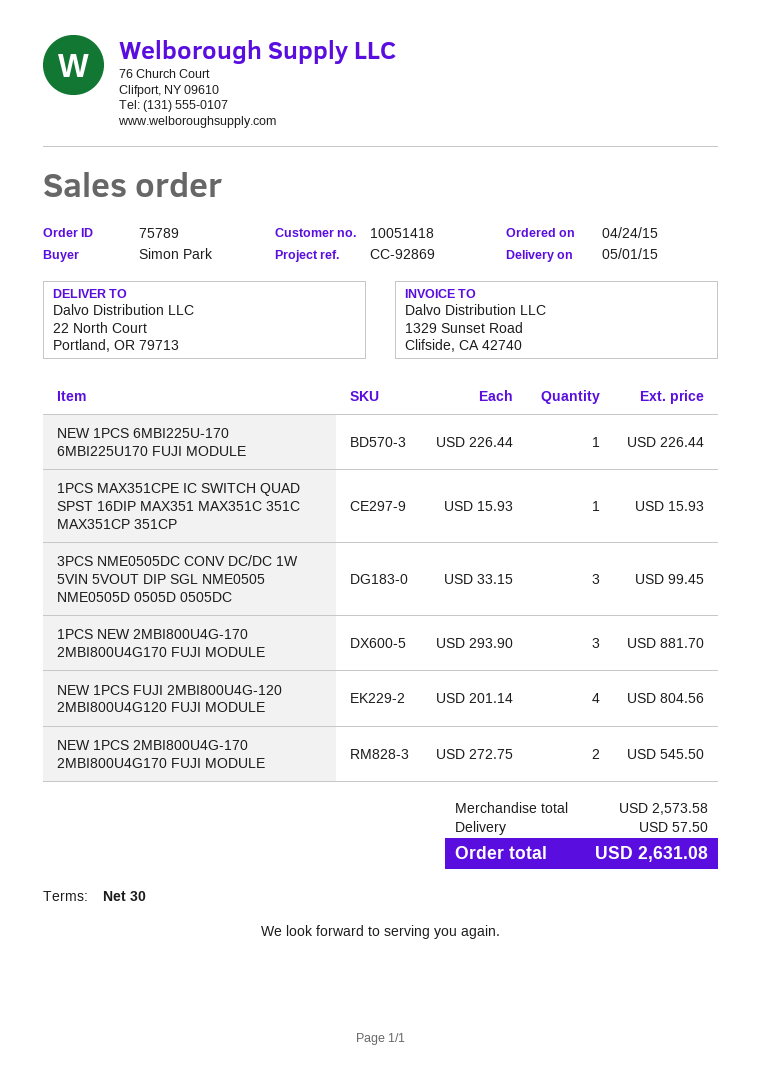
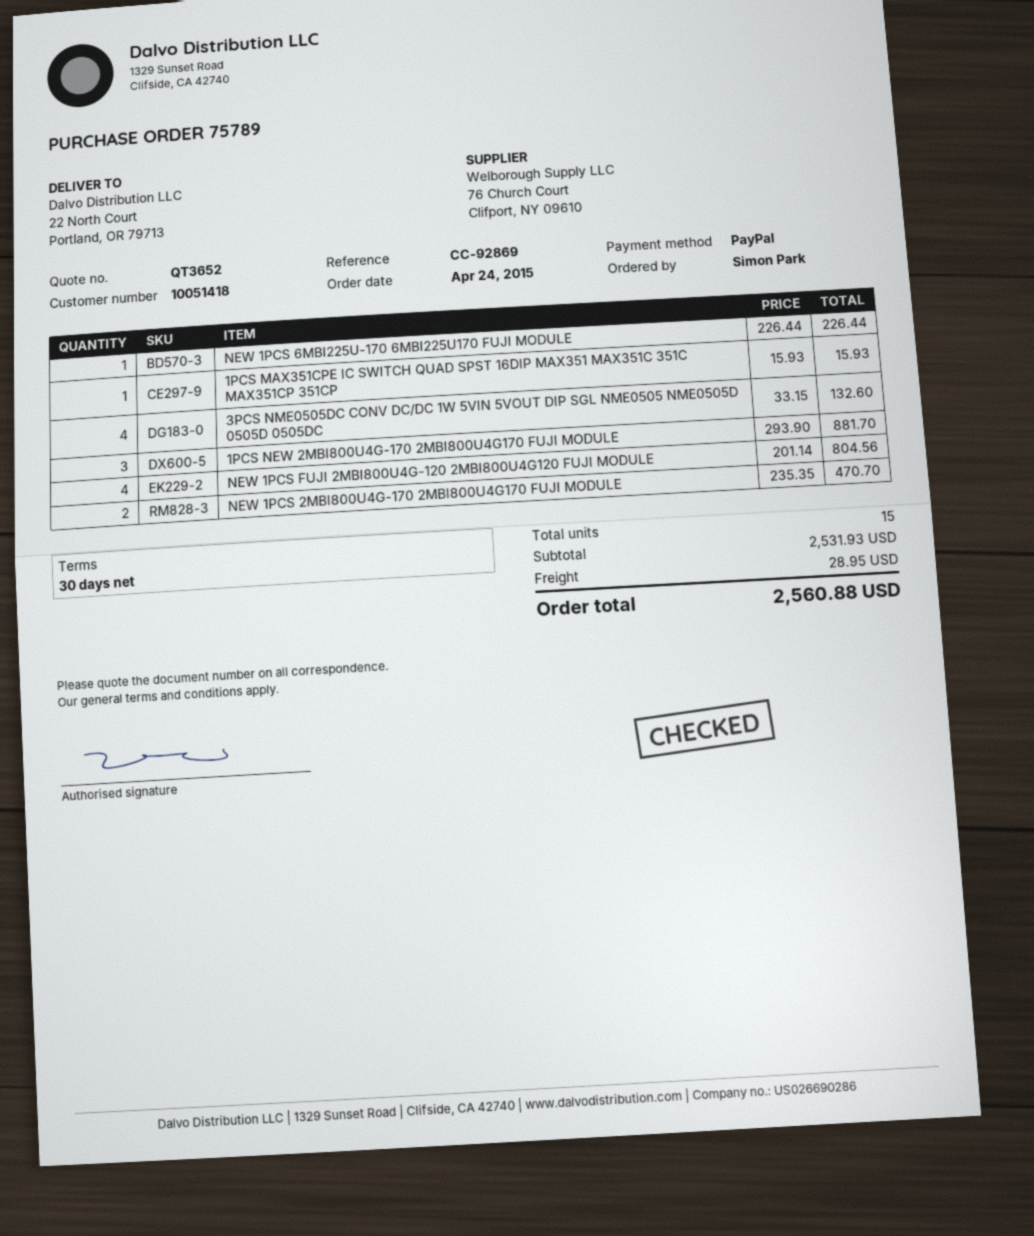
3PCS NME0505DC CONV DC/DC 1W 5VIN 5VOUT DIP SGL NME0505 NME0505D 0505D 0505DC: 3 x 33.15 = 99.45 -> 4 x 33.15 = 132.60
NEW 1PCS 2MBI800U4G-170 2MBI800U4G170 FUJI MODULE: 2 x 272.75 = 545.50 -> 2 x 235.35 = 470.70
subtotal: 2573.58 -> 2531.93
shipping: 57.50 -> 28.95
total: 2631.08 -> 2560.88

